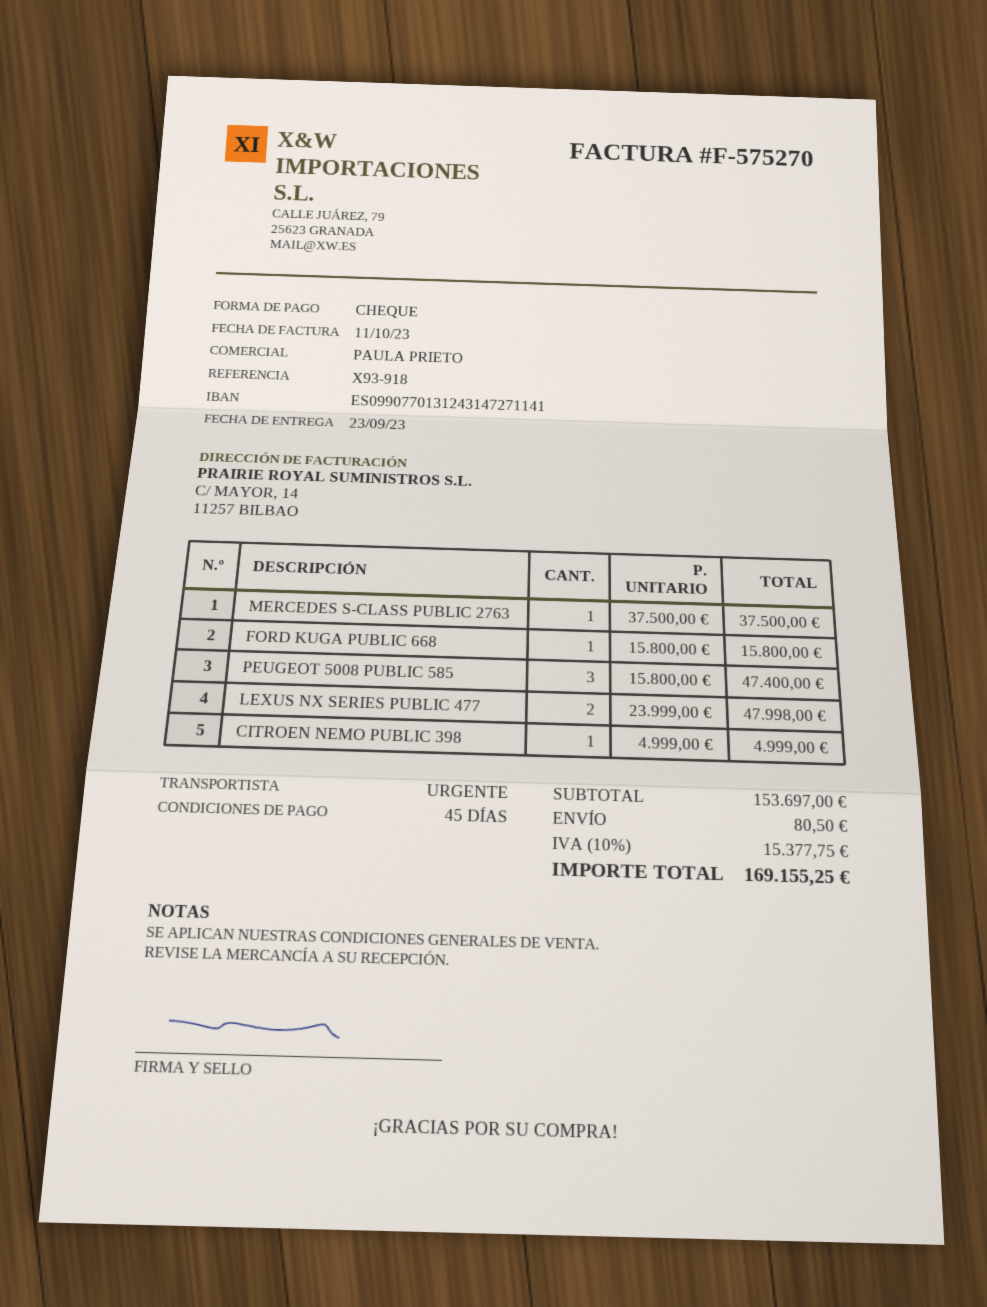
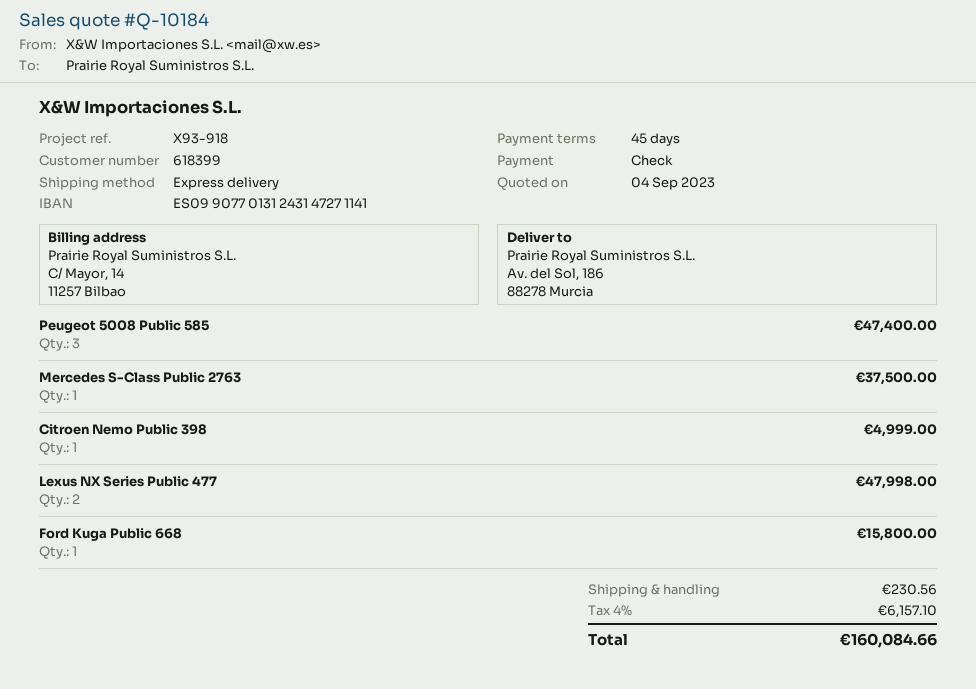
shipping: 80.50 -> 230.56
tax: 10% = 15377.75 -> 4% = 6157.10
total: 169155.25 -> 160084.66

